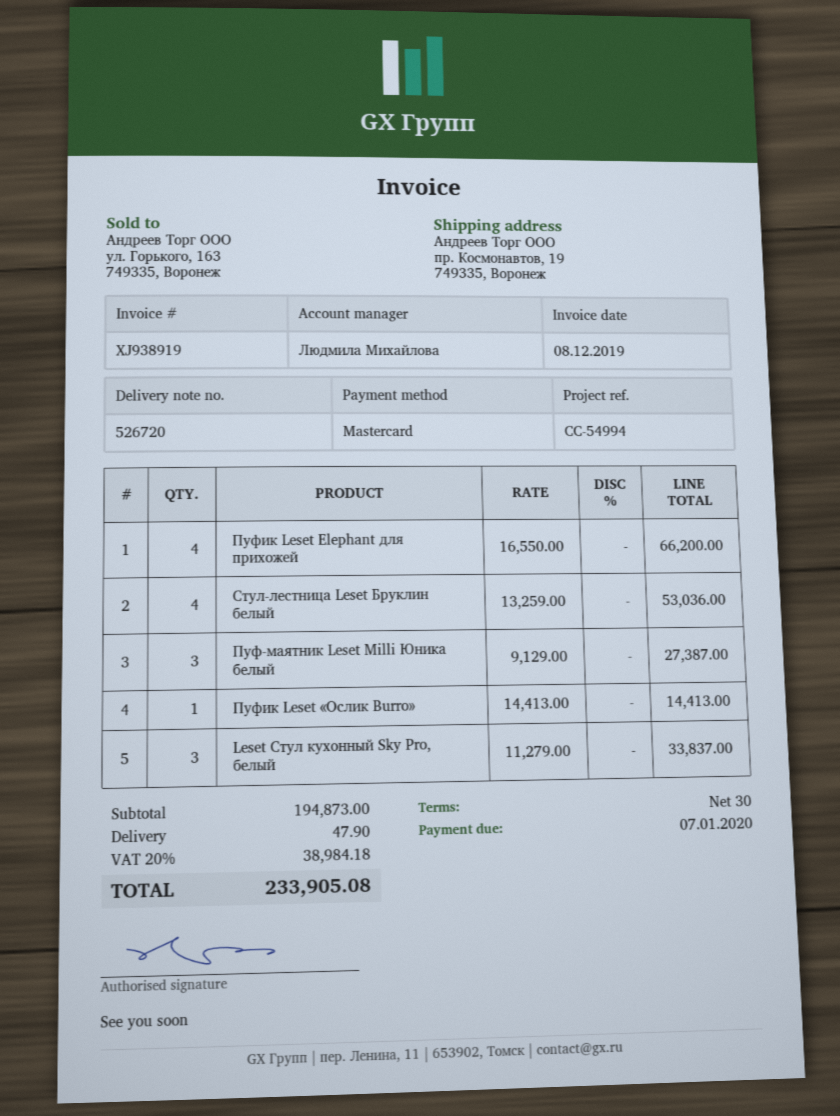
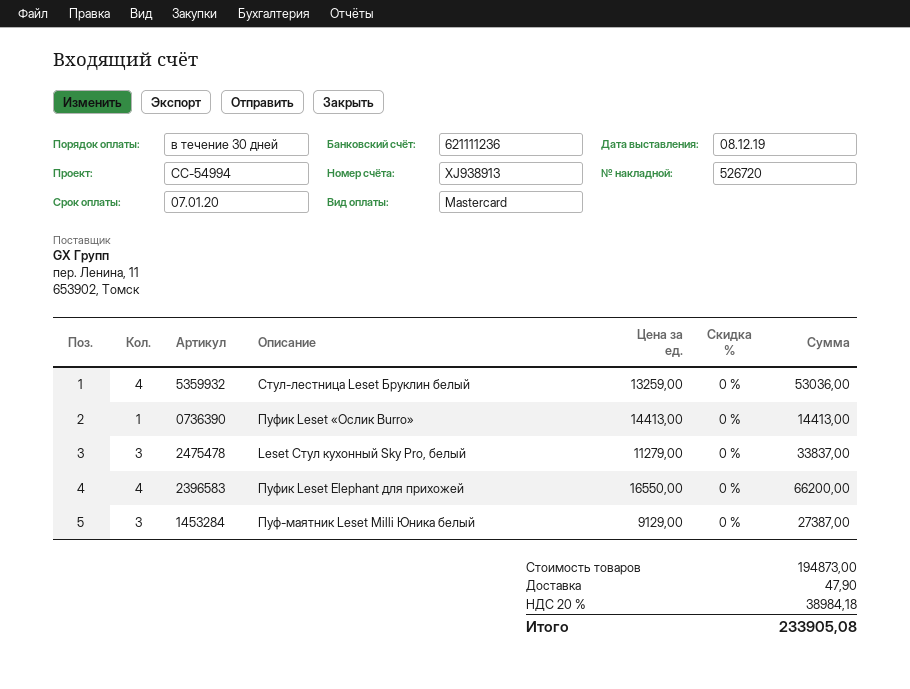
invoice number: XJ938919 -> XJ938913

